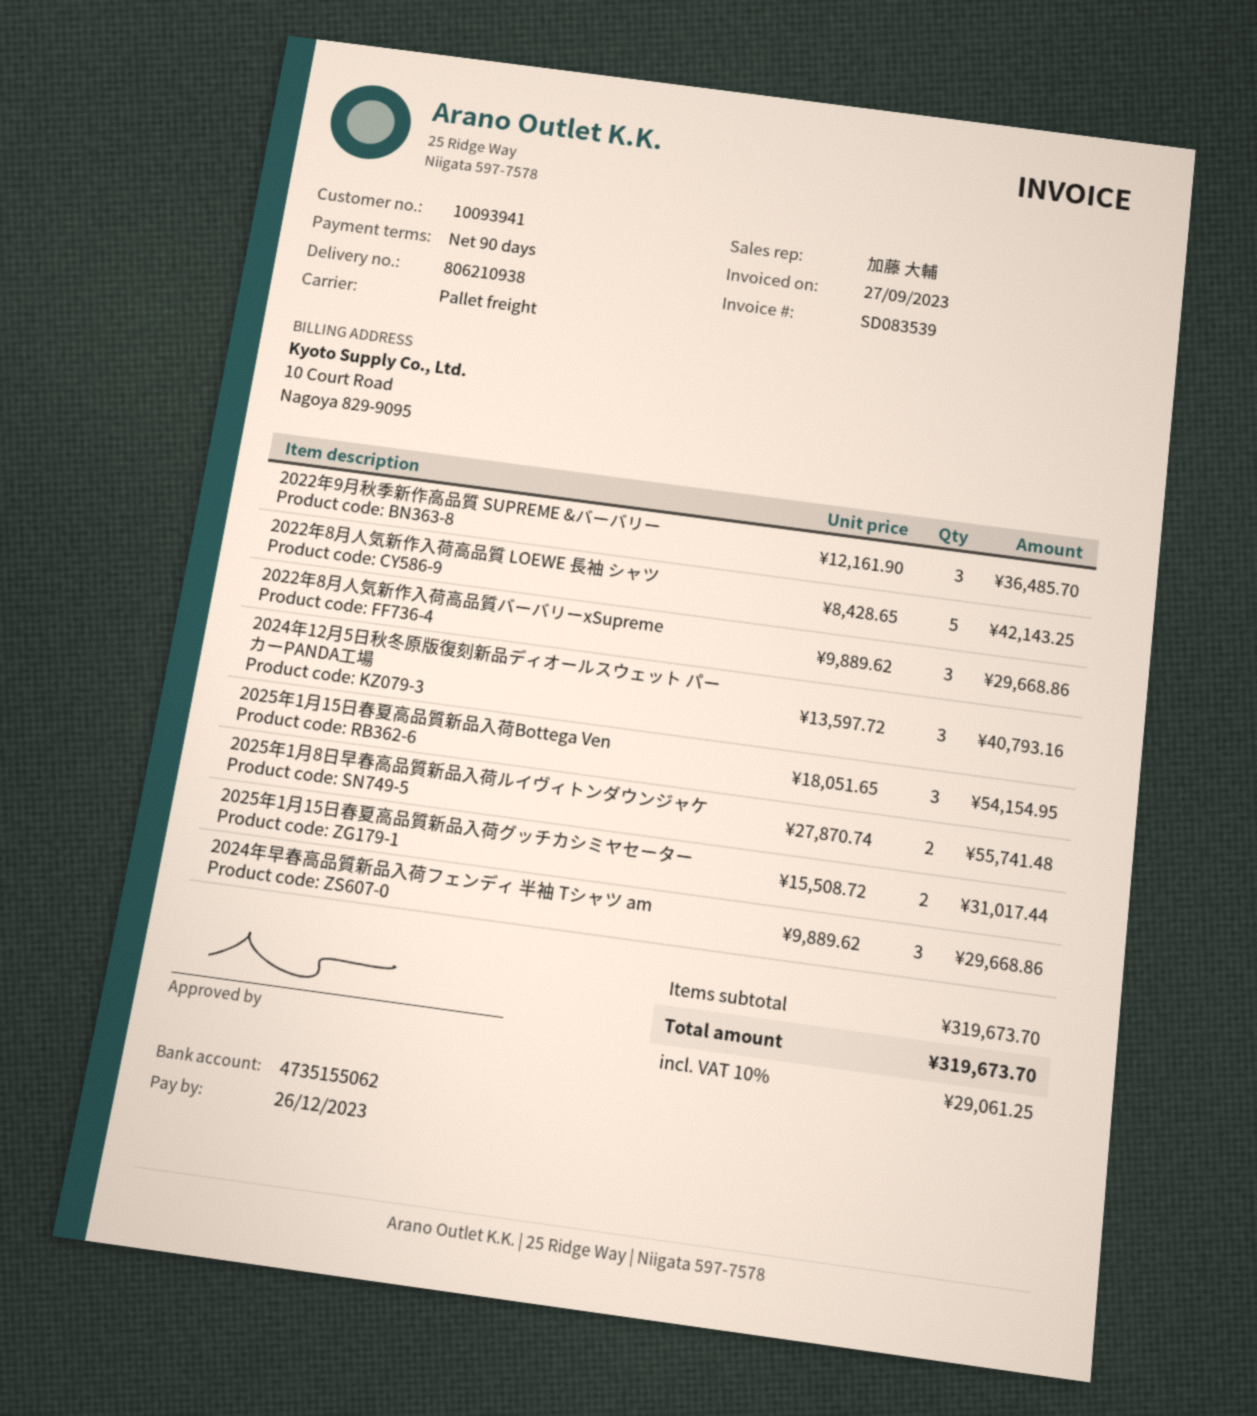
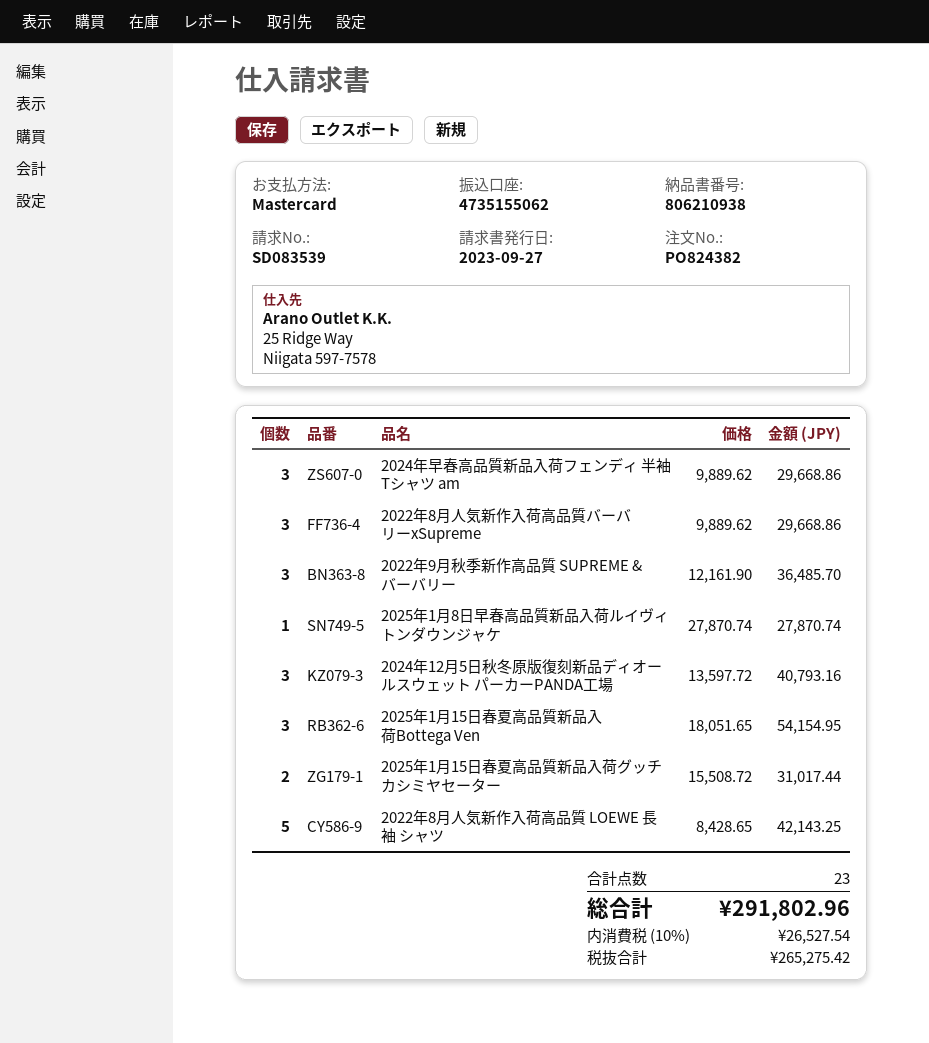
2025年1月8日早春高品質新品入荷ルイヴィトンダウンジャケ: 2 x 27870.74 = 55741.48 -> 1 x 27870.74 = 27870.74
tax: 10% = 29061.25 -> 10% = 26527.54
total: 319673.70 -> 291802.96

